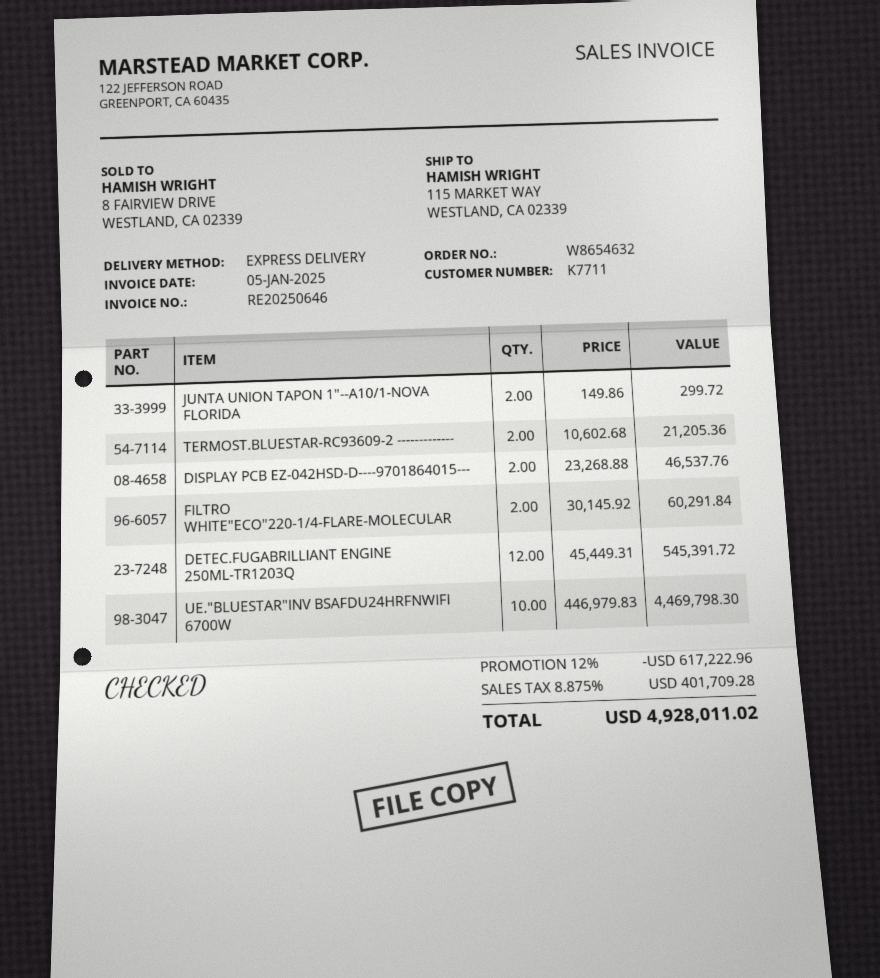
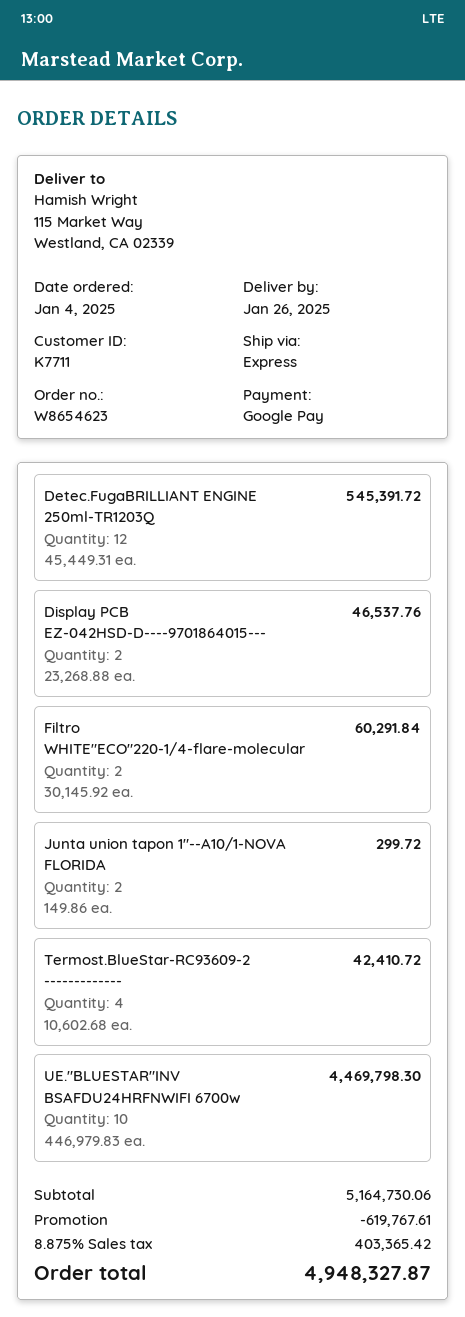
order number: W8654632 -> W8654623
TERMOST.BLUESTAR-RC93609-2 -------------: 2 x 10602.68 = 21205.36 -> 4 x 10602.68 = 42410.72
discount: 617222.96 -> 619767.61
tax: 8.875% = 401709.28 -> 8.875% = 403365.42
total: 4928011.02 -> 4948327.87

